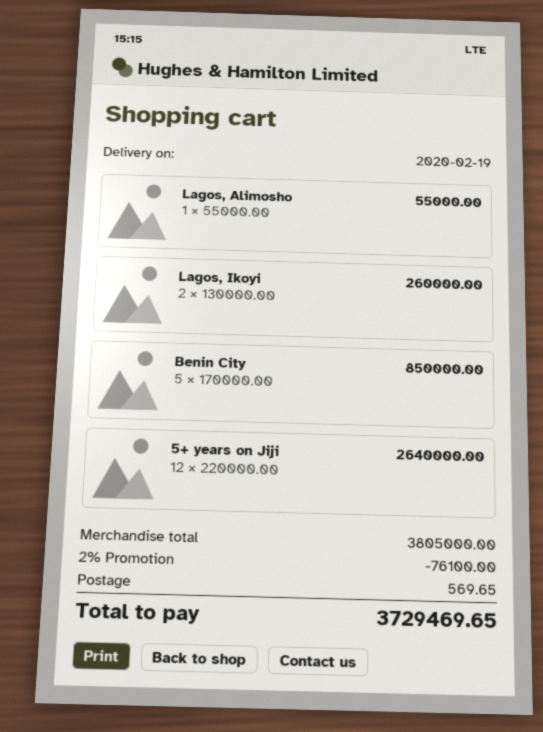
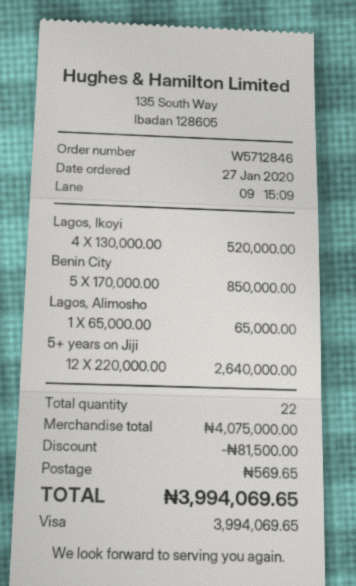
Lagos, Alimosho: 1 x 55000.00 = 55000.00 -> 1 x 65000.00 = 65000.00
Lagos, Ikoyi: 2 x 130000.00 = 260000.00 -> 4 x 130000.00 = 520000.00
subtotal: 3805000.00 -> 4075000.00
discount: 76100.00 -> 81500.00
total: 3729469.65 -> 3994069.65

